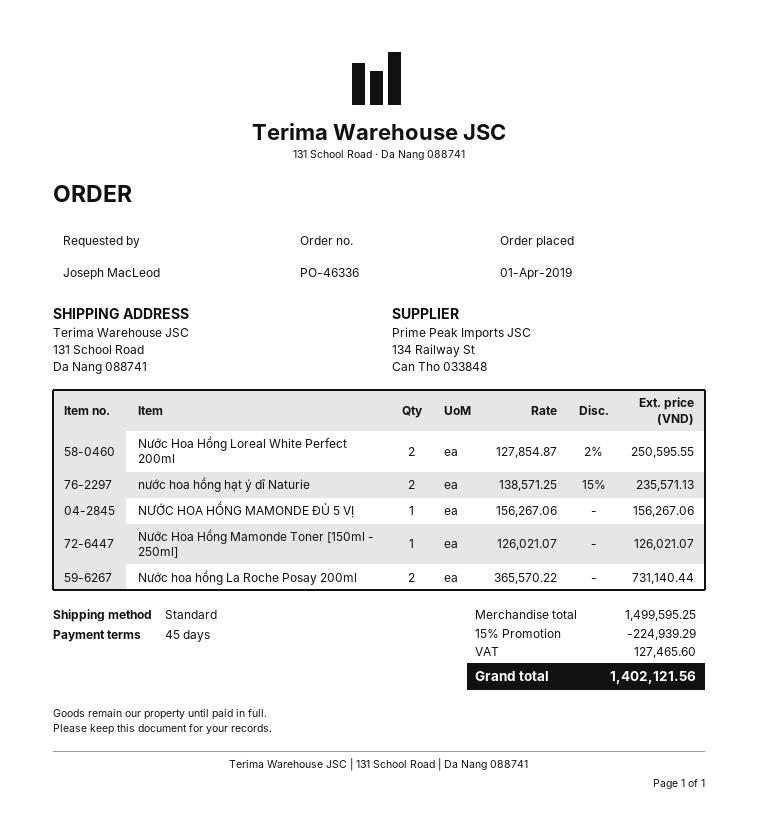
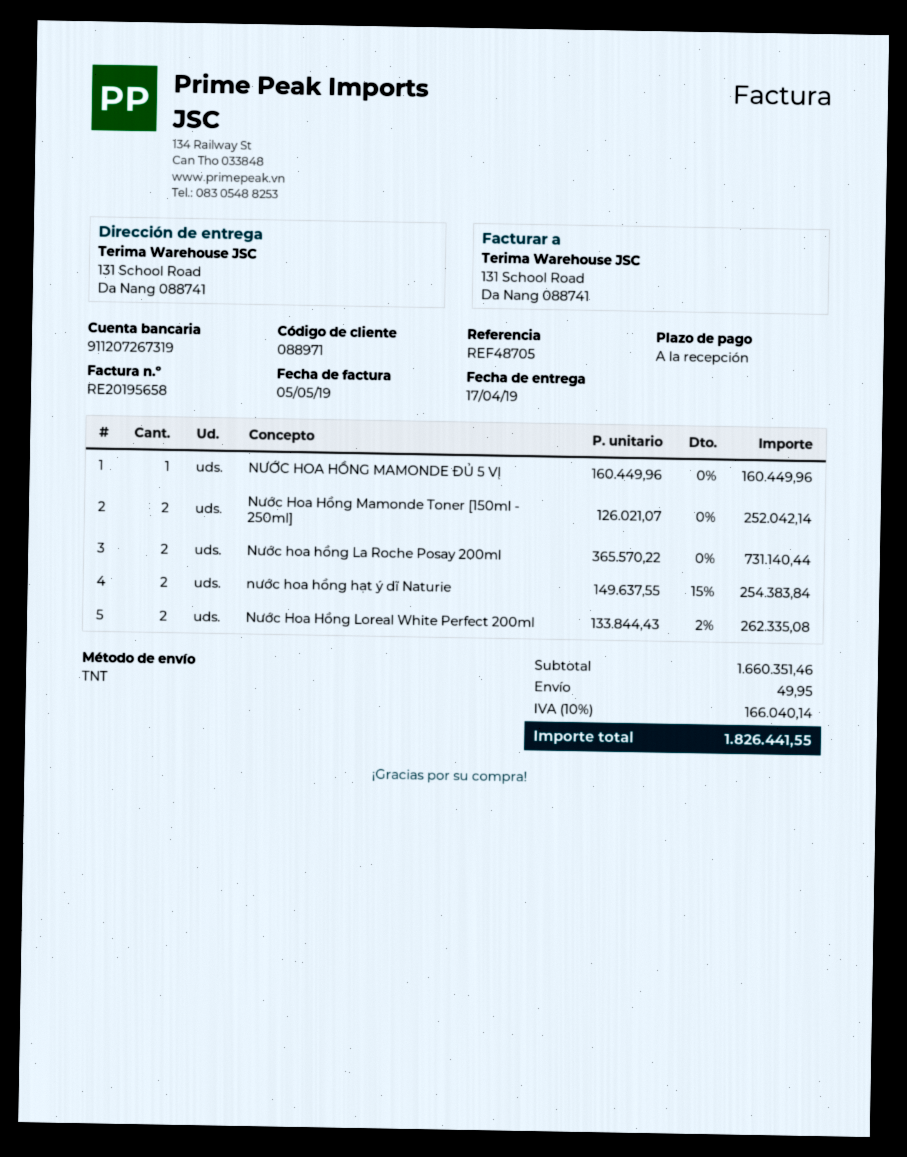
payment terms: 45 days -> on receipt
shipping method: standard -> TNT
Nước Hoa Hồng Loreal White Perfect 200ml: 2 x 127854.87 - 2% = 250595.55 -> 2 x 133844.43 - 2% = 262335.08
nước hoa hồng hạt ý dĩ Naturie: 2 x 138571.25 - 15% = 235571.13 -> 2 x 149637.55 - 15% = 254383.84
NƯỚC HOA HỒNG MAMONDE ĐỦ 5 VỊ: 1 x 156267.06 = 156267.06 -> 1 x 160449.96 = 160449.96
Nước Hoa Hồng Mamonde Toner [150ml - 250ml]: 1 x 126021.07 = 126021.07 -> 2 x 126021.07 = 252042.14
subtotal: 1499595.25 -> 1660351.46
discount: 15% = 224939.29 -> none
shipping: none -> 49.95
tax: 127465.60 -> 166040.14
total: 1402121.56 -> 1826441.55

